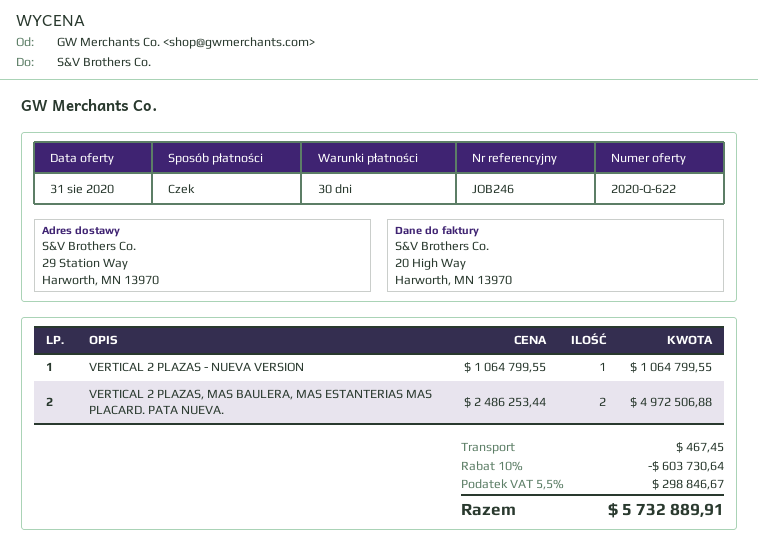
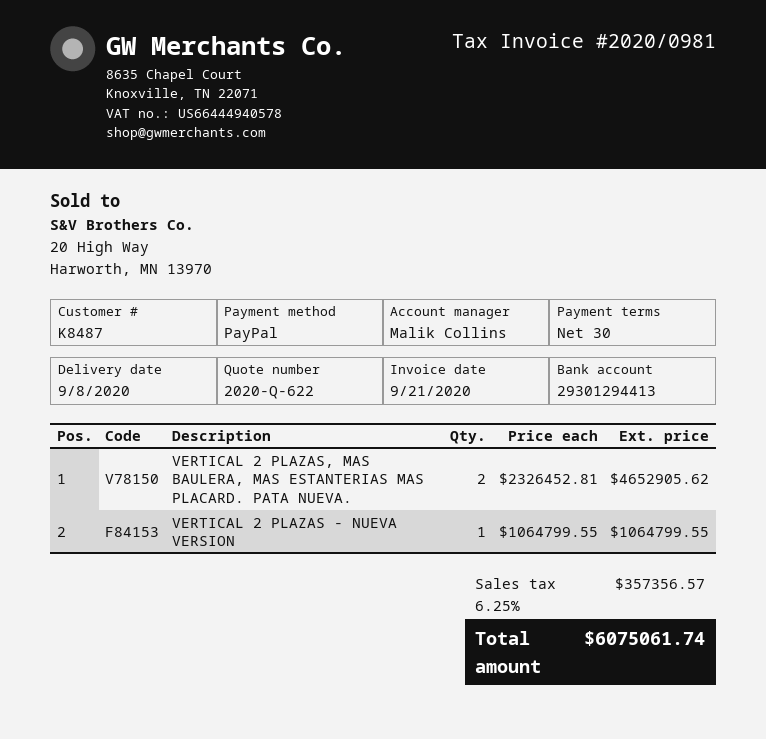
payment method: cheque -> PayPal
VERTICAL 2 PLAZAS, MAS BAULERA, MAS ESTANTERIAS MAS PLACARD. PATA NUEVA.: 2 x 2486253.44 = 4972506.88 -> 2 x 2326452.81 = 4652905.62
discount: 10% = 603730.64 -> none
shipping: 467.45 -> none
tax: 5.5% = 298846.67 -> 6.25% = 357356.57
total: 5732889.91 -> 6075061.74

